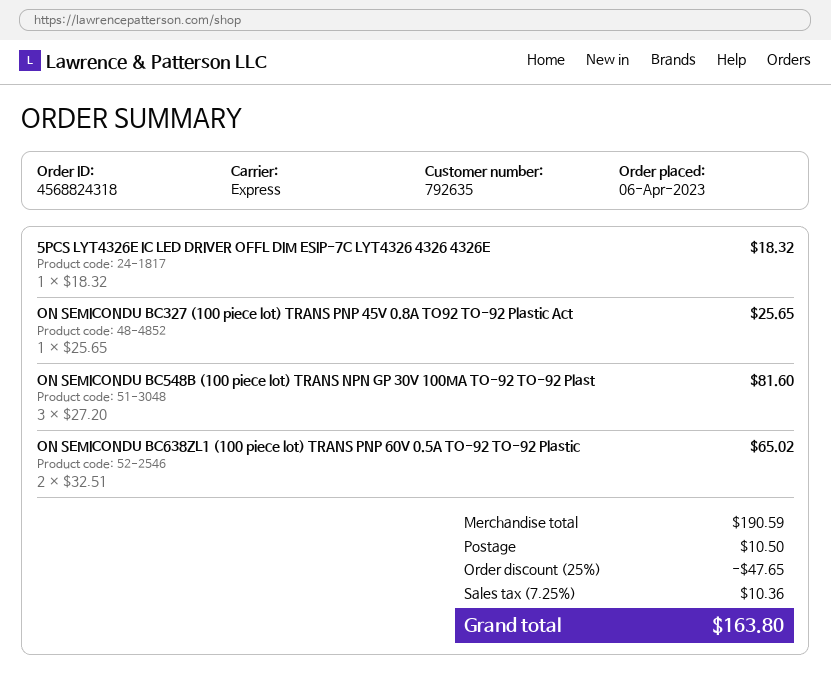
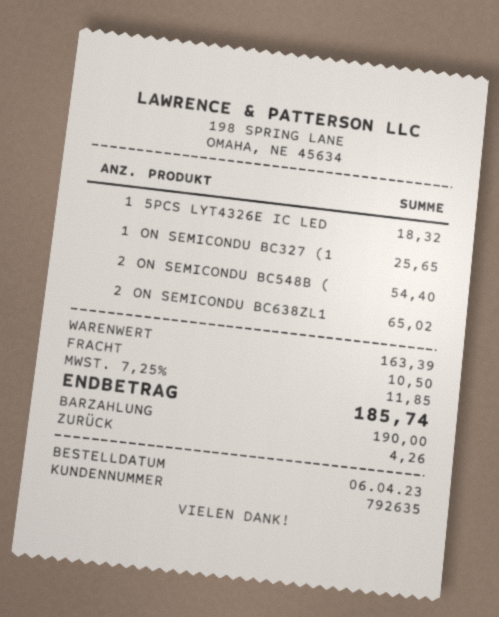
ON SEMICONDU BC548B (100 piece lot) TRANS NPN GP 30V 100MA TO-92 TO-92 Plast: 3 for 81.60 -> 2 for 54.40
subtotal: 190.59 -> 163.39
discount: 25% = 47.65 -> none
tax: 7.25% = 10.36 -> 7.25% = 11.85
total: 163.80 -> 185.74

